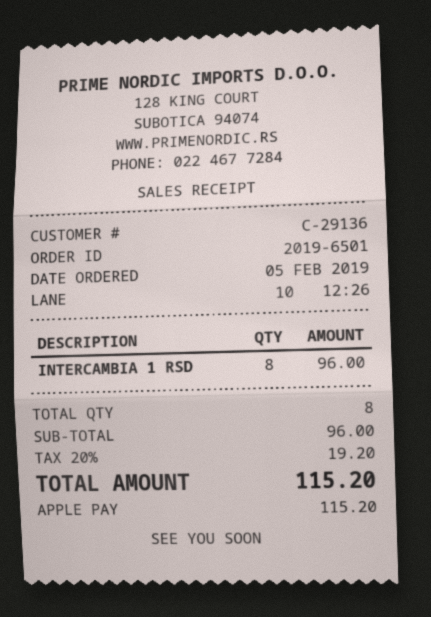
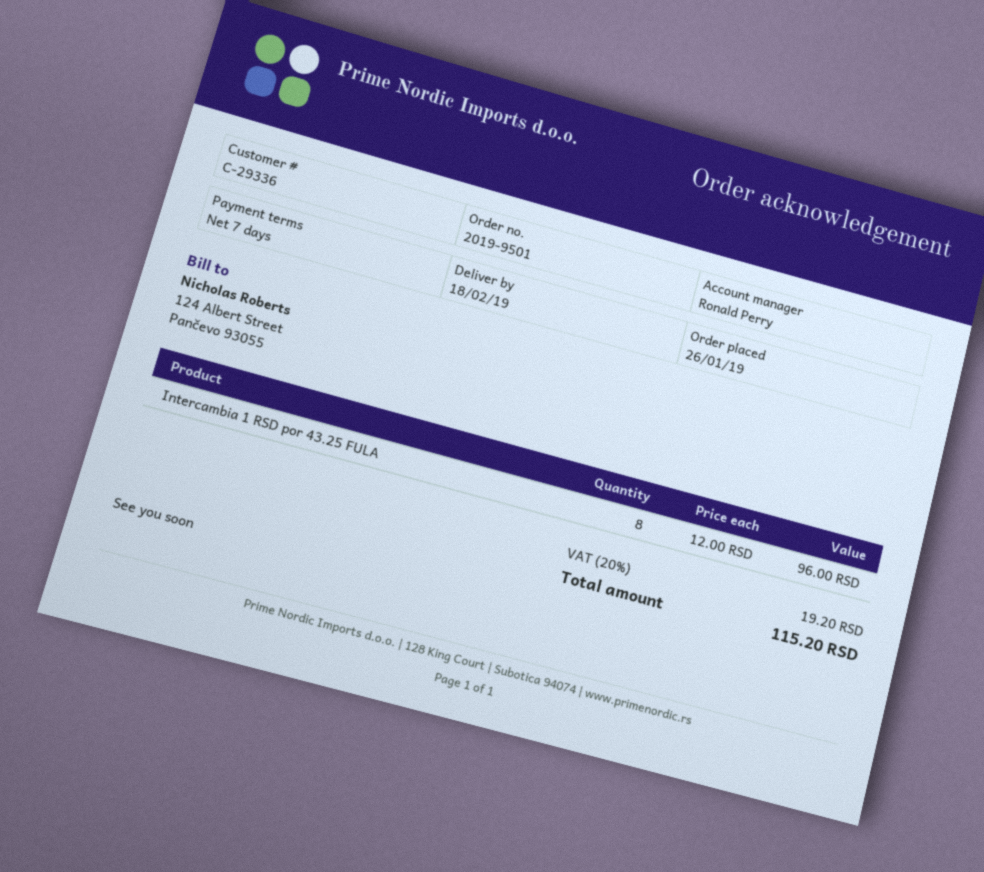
order number: 2019-6501 -> 2019-9501
order date: 2019-02-05 -> 2019-01-26
customer number: C-29136 -> C-29336

